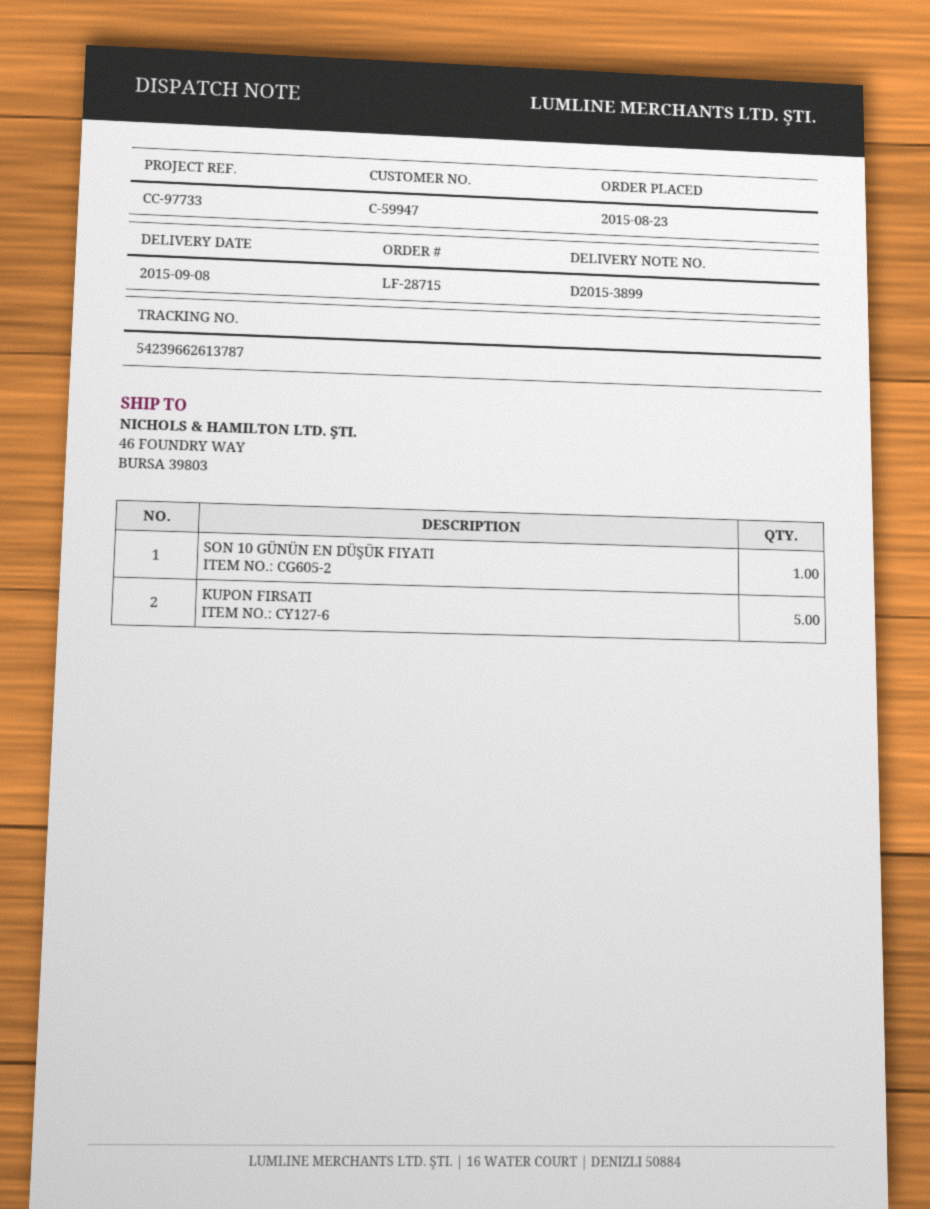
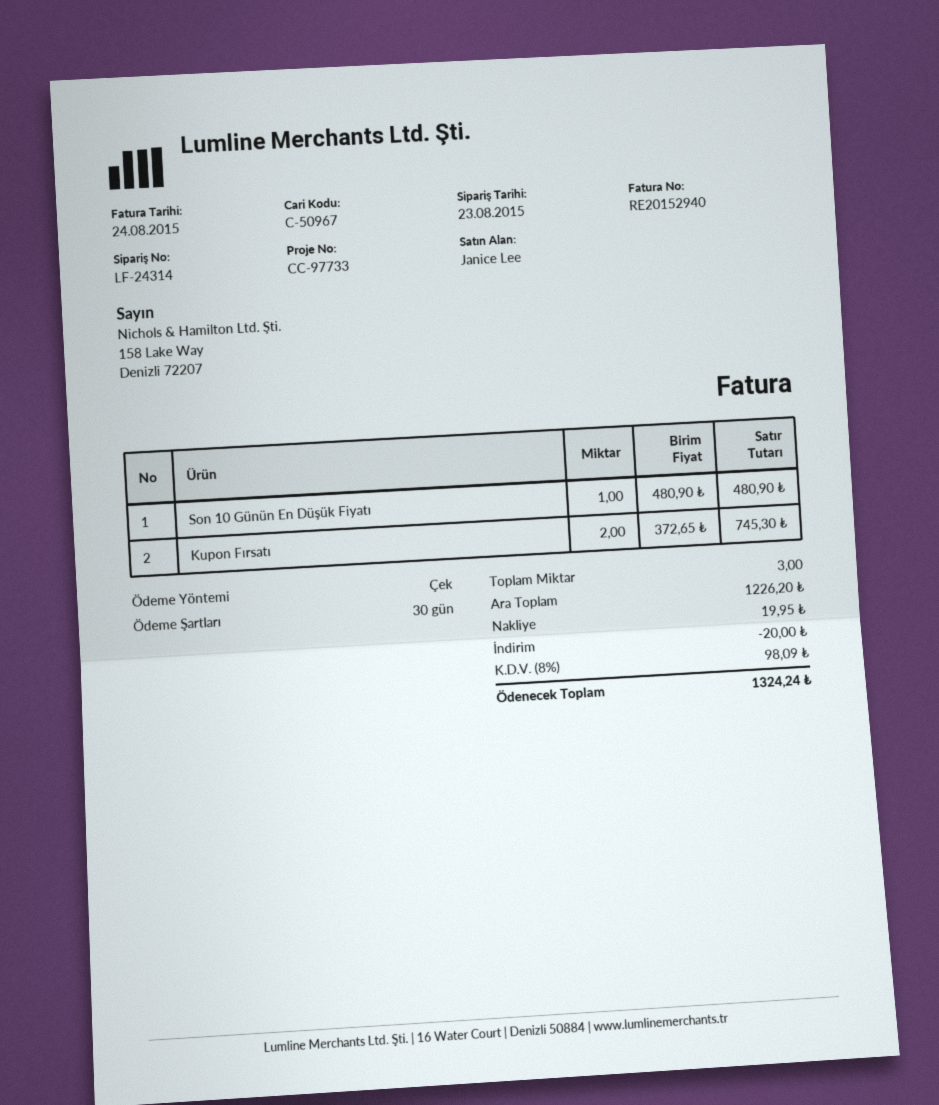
order number: LF-28715 -> LF-24314
customer number: C-59947 -> C-50967
KUPON FIRSATI: 5 -> 2

